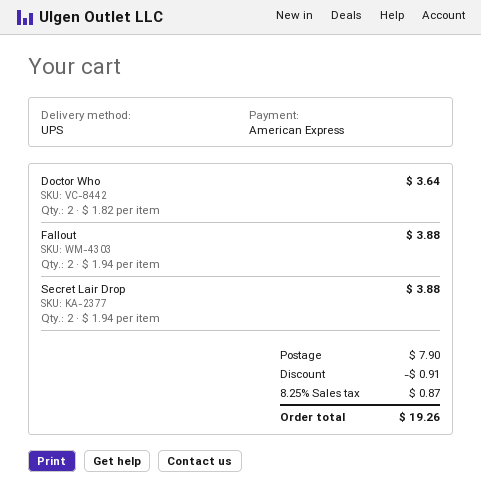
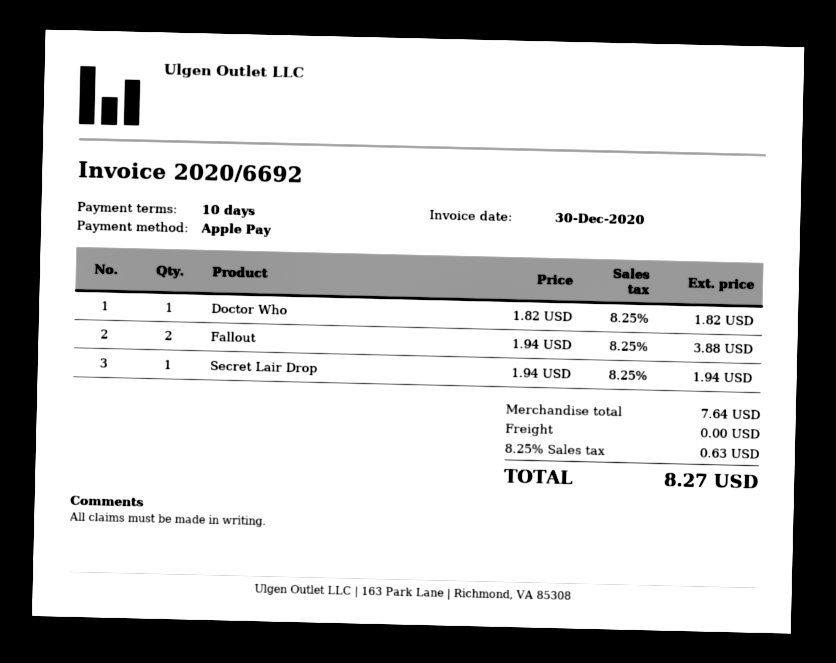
payment method: American Express -> Apple Pay
Doctor Who: 2 x 1.82 = 3.64 -> 1 x 1.82 = 1.82
Secret Lair Drop: 2 x 1.94 = 3.88 -> 1 x 1.94 = 1.94
discount: 0.91 -> none
shipping: 7.90 -> 0.00
tax: 8.25% = 0.87 -> 8.25% = 0.63
total: 19.26 -> 8.27

